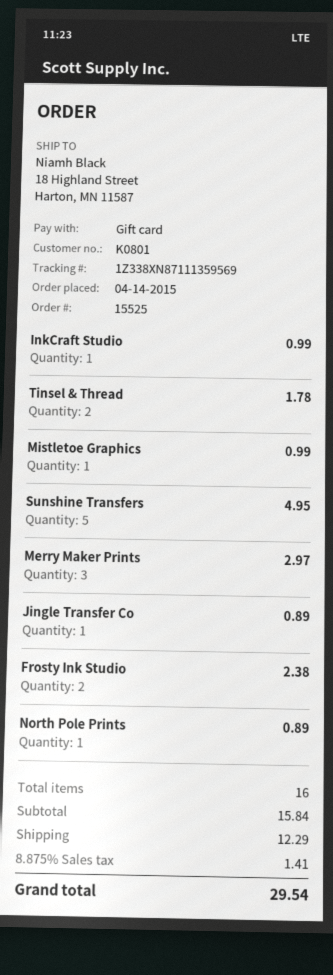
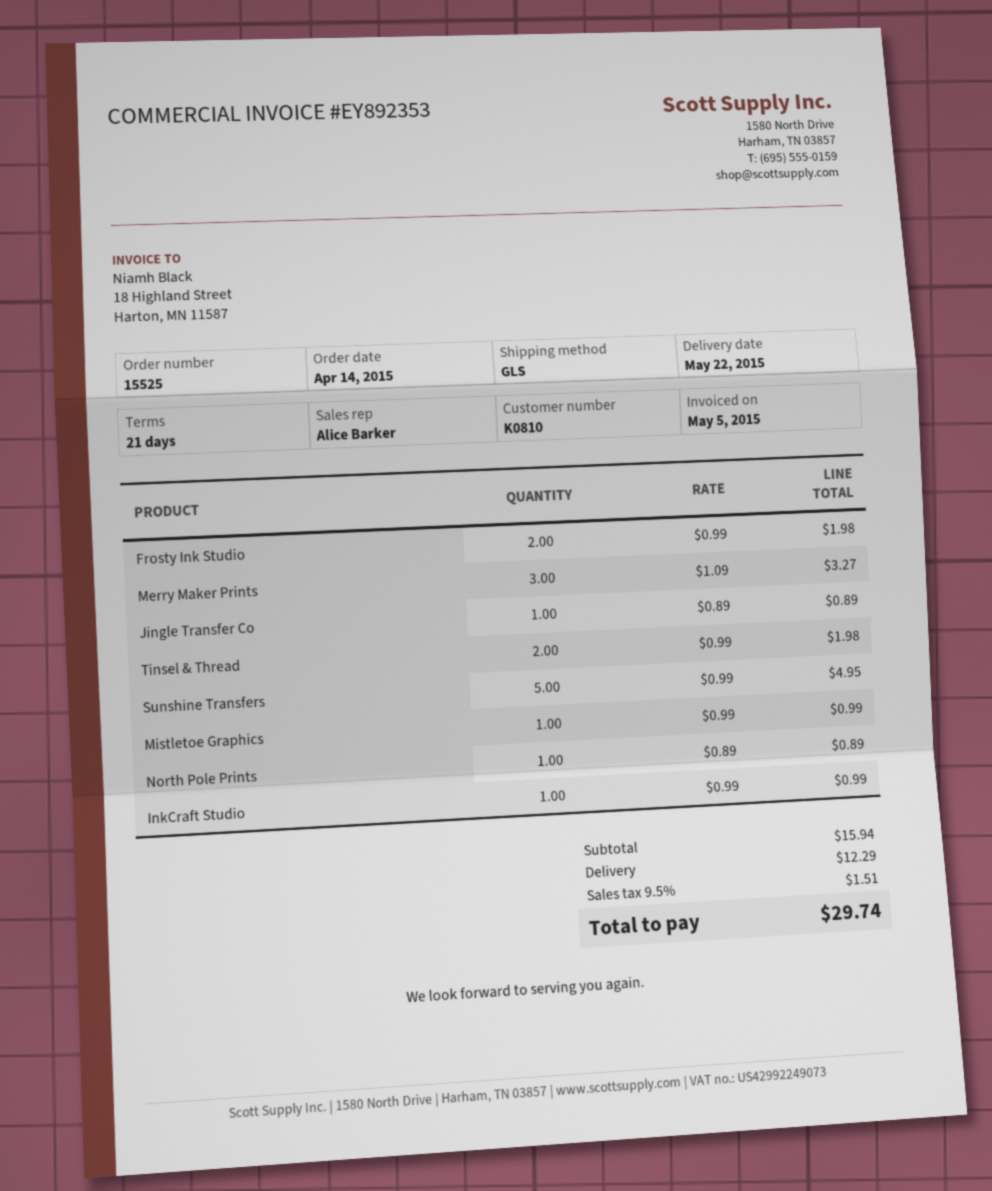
customer number: K0801 -> K0810
Tinsel & Thread: 2 for 1.78 -> 2 for 1.98
Merry Maker Prints: 3 for 2.97 -> 3 for 3.27
Frosty Ink Studio: 2 for 2.38 -> 2 for 1.98
subtotal: 15.84 -> 15.94
tax: 8.875% = 1.41 -> 9.5% = 1.51
total: 29.54 -> 29.74

